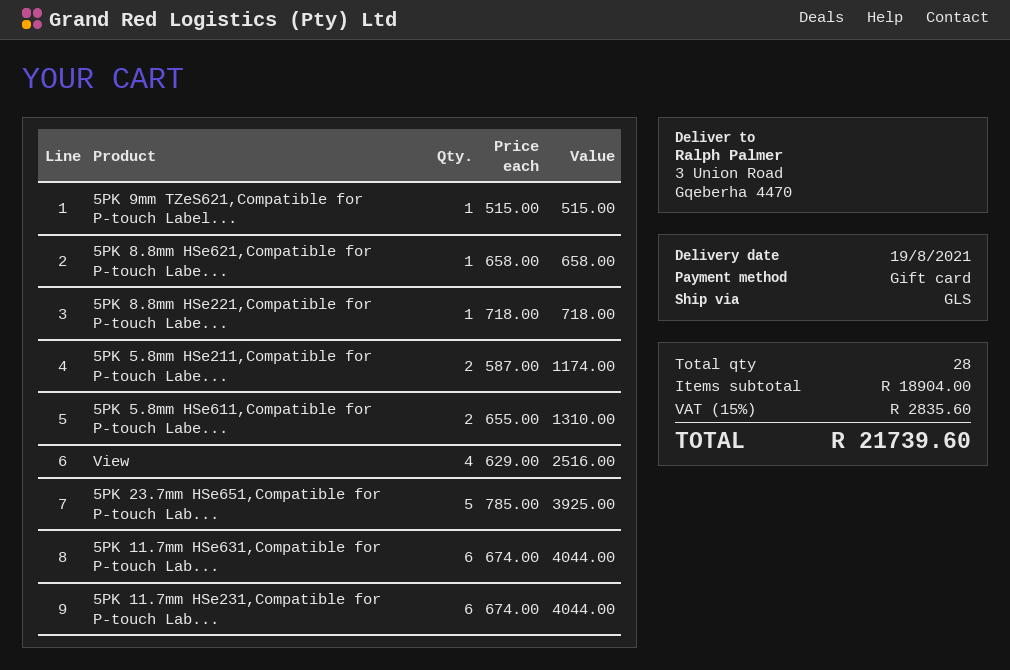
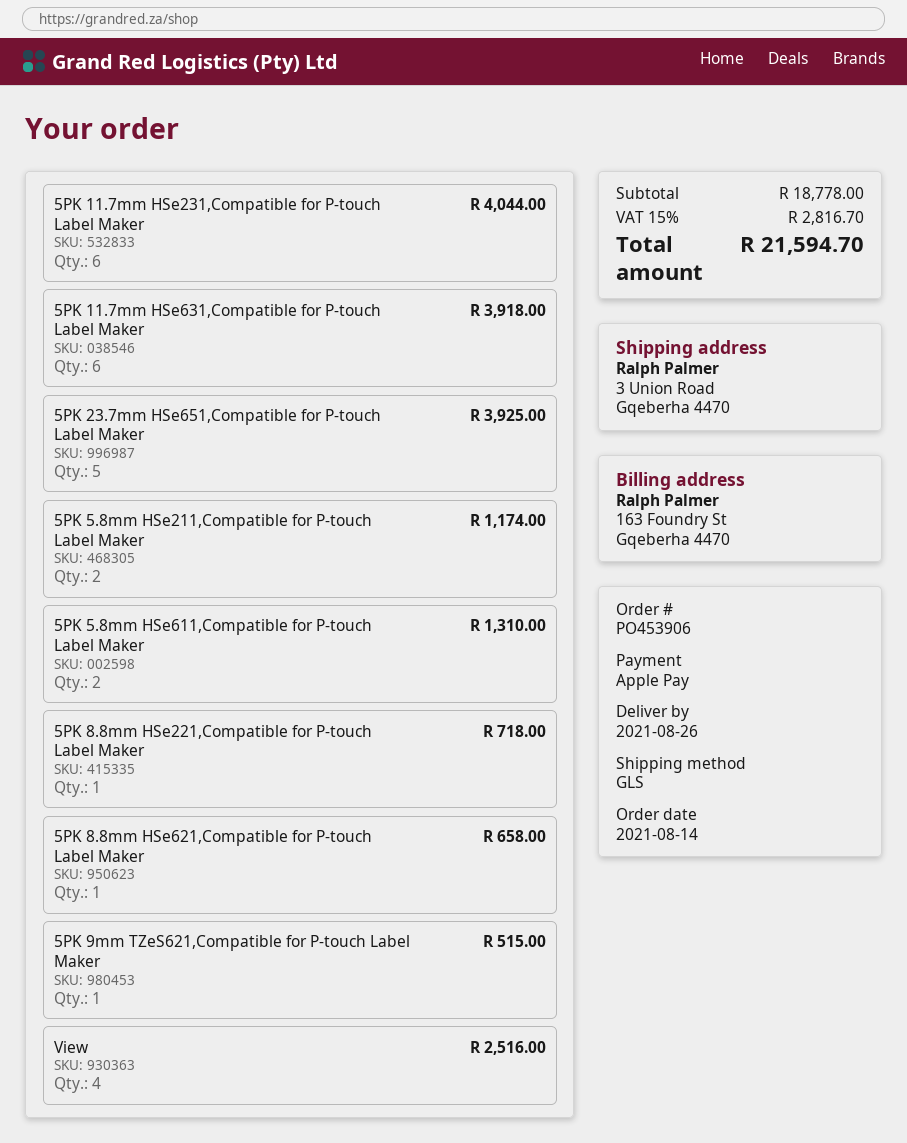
delivery date: 2021-08-19 -> 2021-08-26
payment method: gift card -> Apple Pay
5PK 11.7mm HSe631,Compatible for P-touch Lab...: 6 for 4044.00 -> 6 for 3918.00
subtotal: 18904.00 -> 18778.00
tax: 15% = 2835.60 -> 15% = 2816.70
total: 21739.60 -> 21594.70

